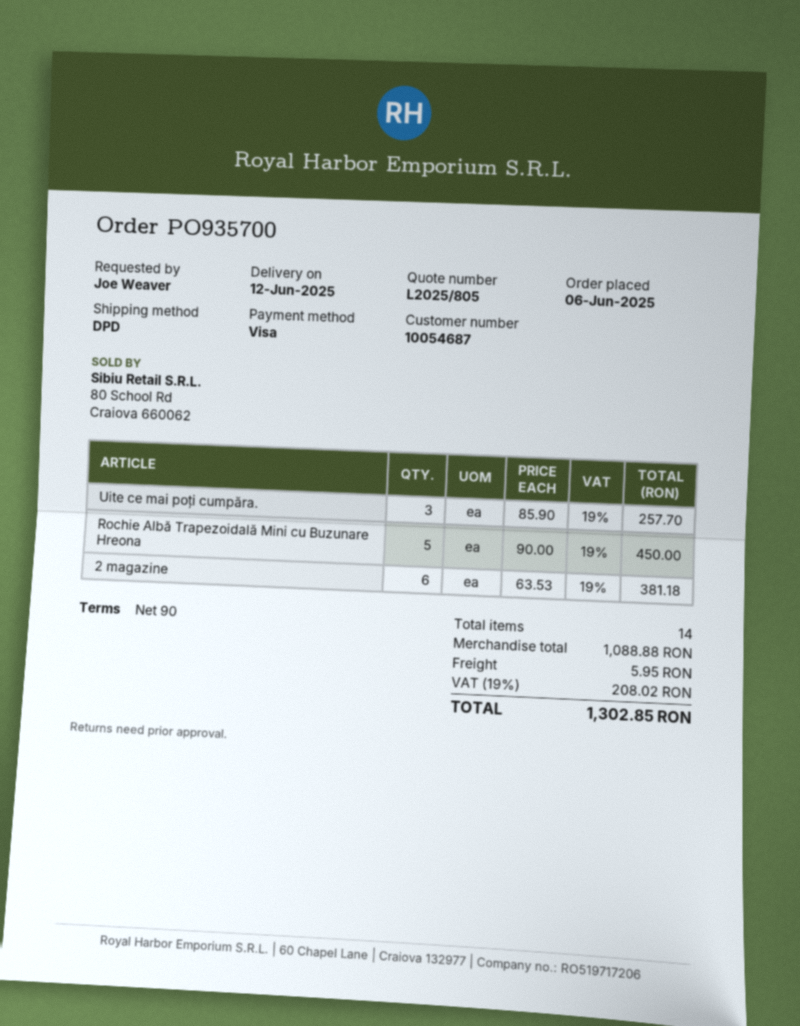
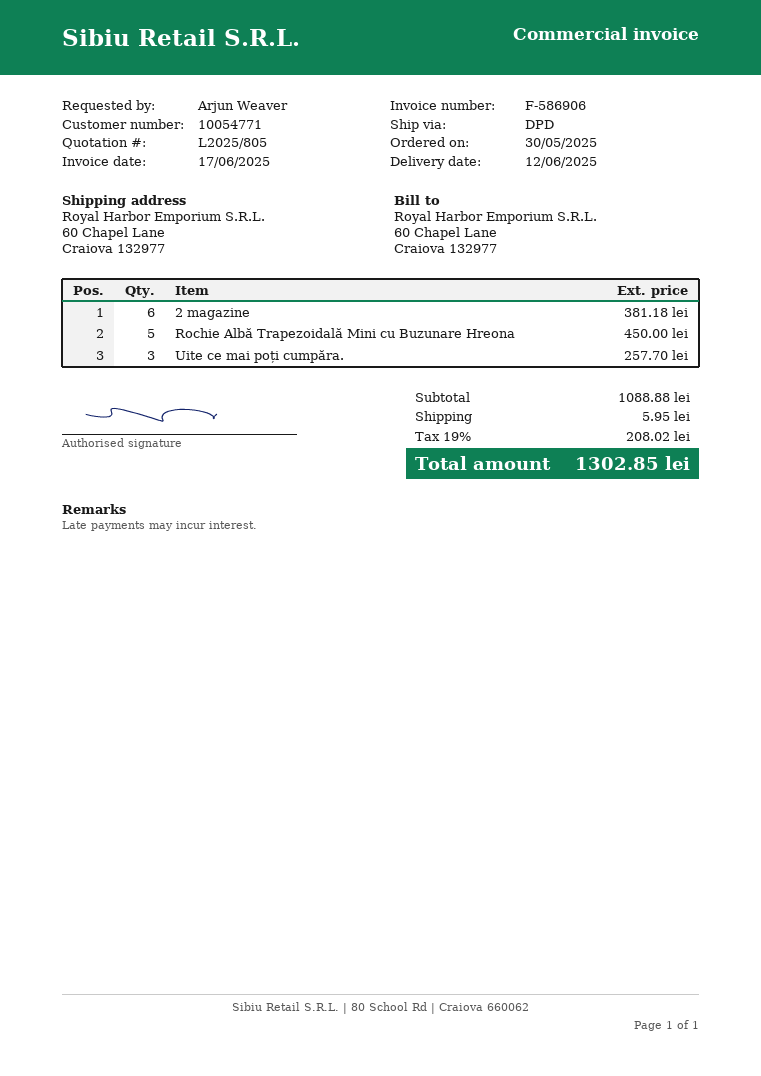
order date: 2025-06-06 -> 2025-05-30
customer number: 10054687 -> 10054771
ordered by: Joe Weaver -> Arjun Weaver

